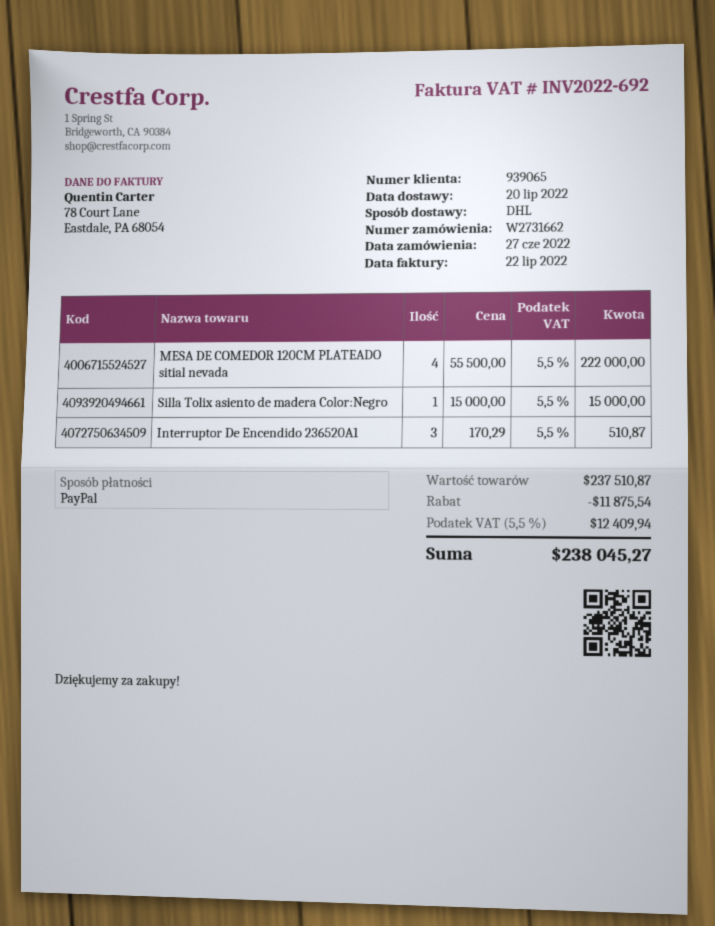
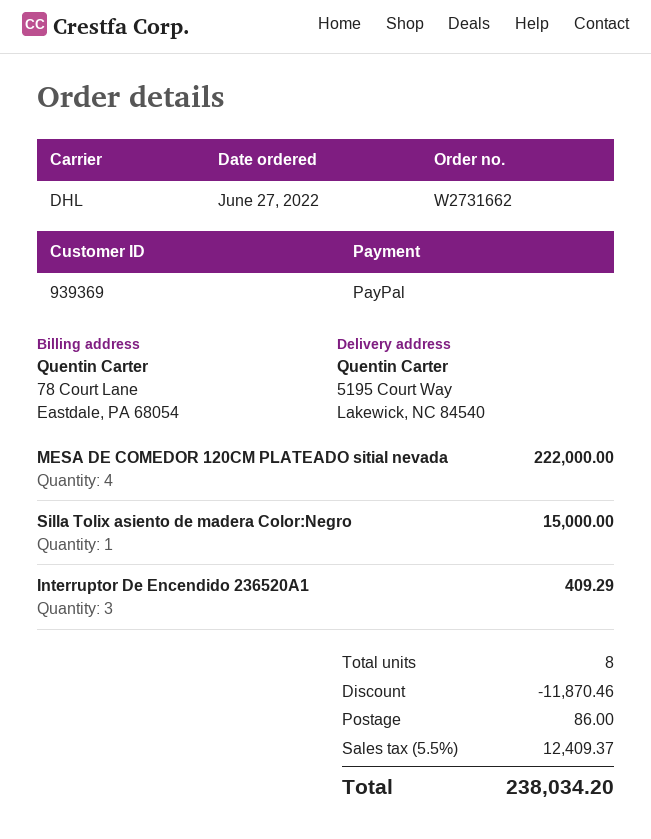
customer number: 939065 -> 939369
Interruptor De Encendido 236520A1: 3 for 510.87 -> 3 for 409.29
discount: 11875.54 -> 11870.46
shipping: none -> 86.00
tax: 5.5% = 12409.94 -> 5.5% = 12409.37
total: 238045.27 -> 238034.20

